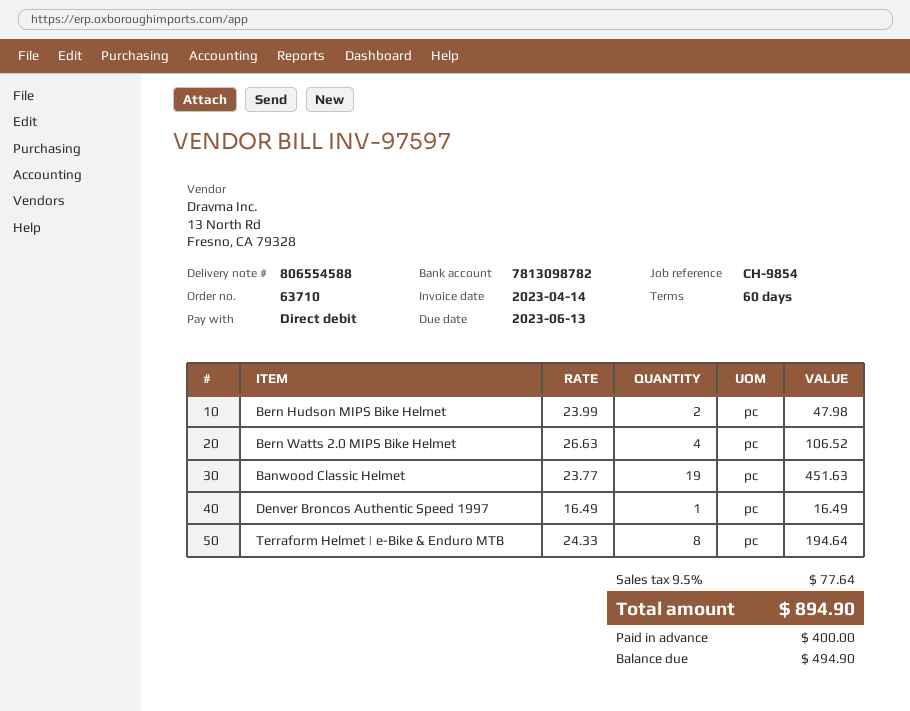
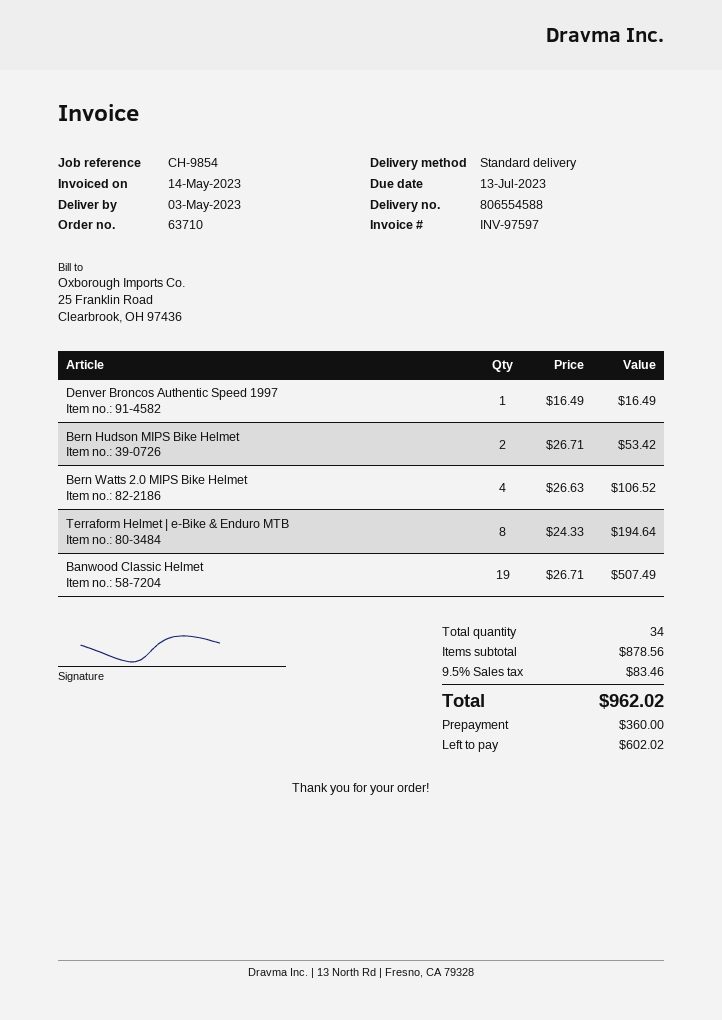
invoice date: 2023-04-14 -> 2023-05-14
due date: 2023-06-13 -> 2023-07-13
Bern Hudson MIPS Bike Helmet: 2 x 23.99 = 47.98 -> 2 x 26.71 = 53.42
Banwood Classic Helmet: 19 x 23.77 = 451.63 -> 19 x 26.71 = 507.49
tax: 9.5% = 77.64 -> 9.5% = 83.46
total: 894.90 -> 962.02
deposit: 400.00 -> 360.00
balance: 494.90 -> 602.02

